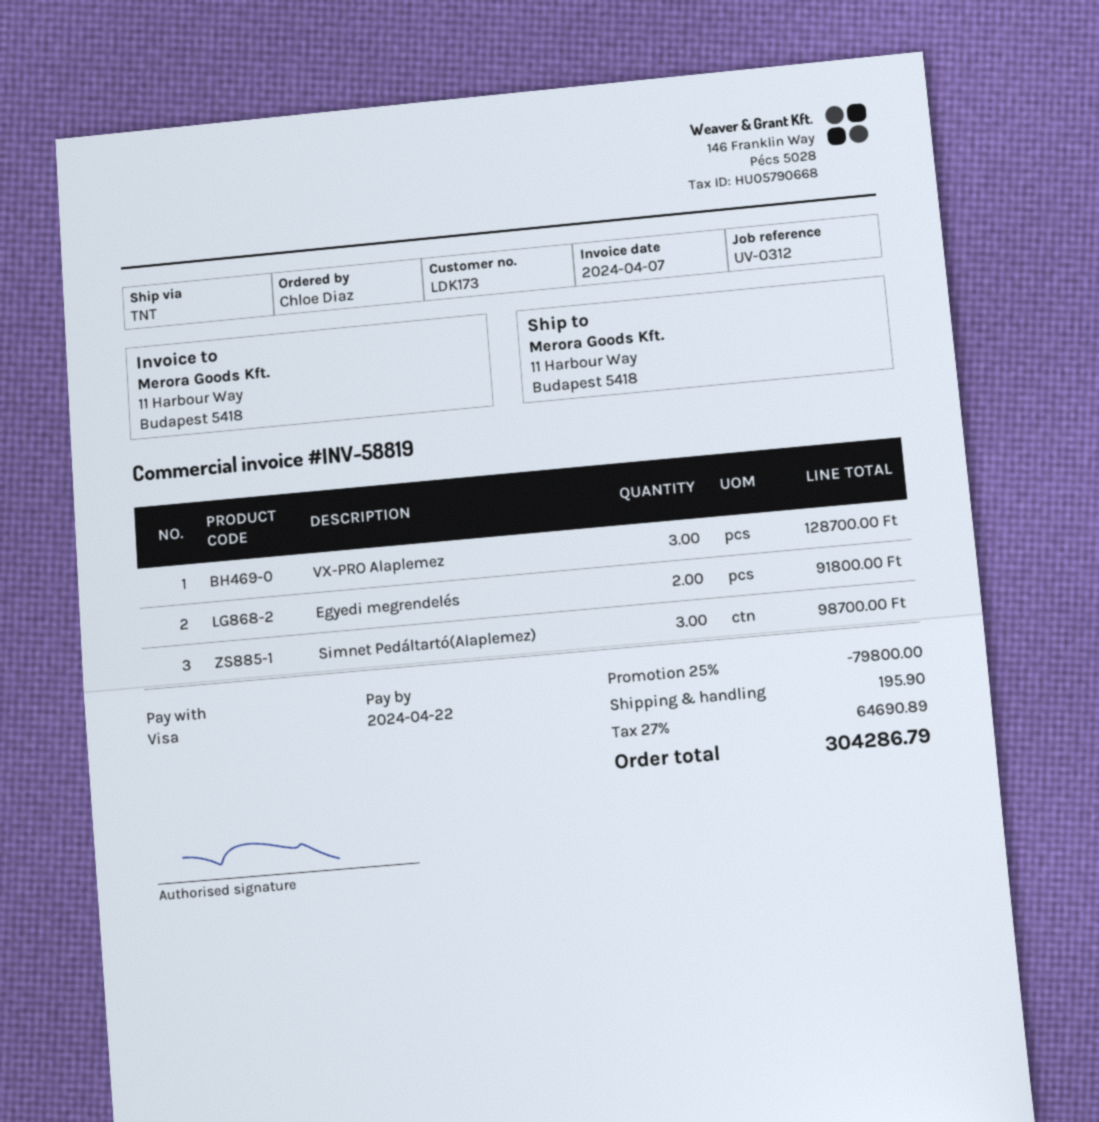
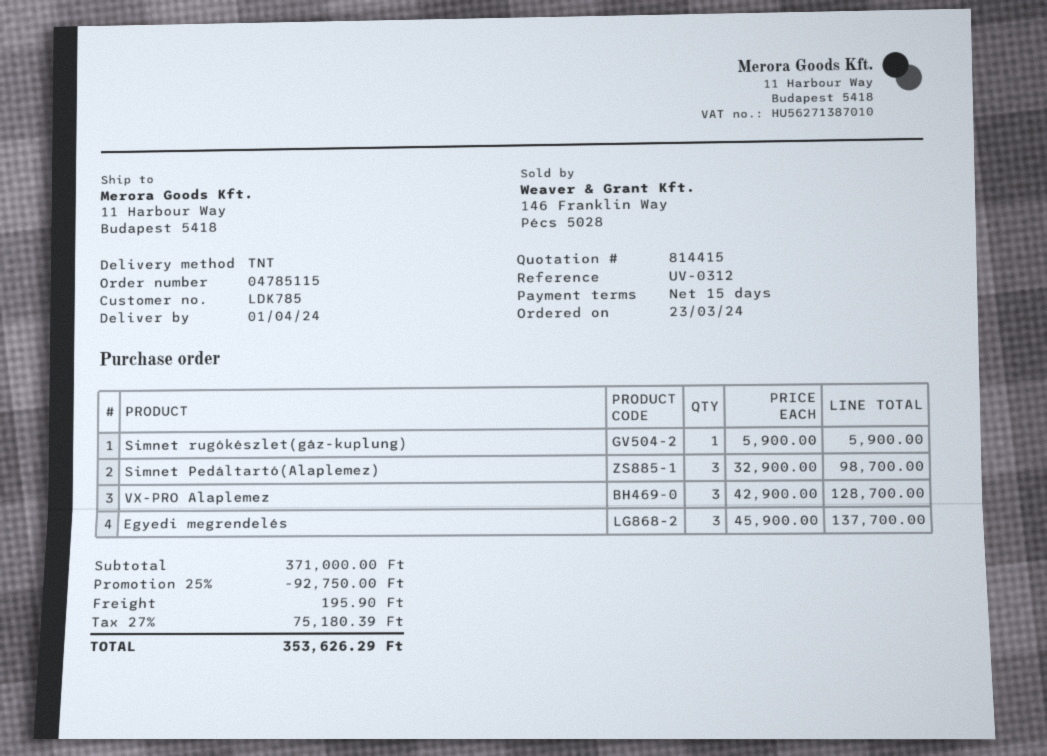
customer number: LDK173 -> LDK785
Egyedi megrendelés: 2 for 91800.00 -> 3 for 137700.00
Simnet rugókészlet(gáz-kuplung): none -> 1 for 5900.00
discount: 25% = 79800.00 -> 25% = 92750.00
tax: 27% = 64690.89 -> 27% = 75180.39
total: 304286.79 -> 353626.29

